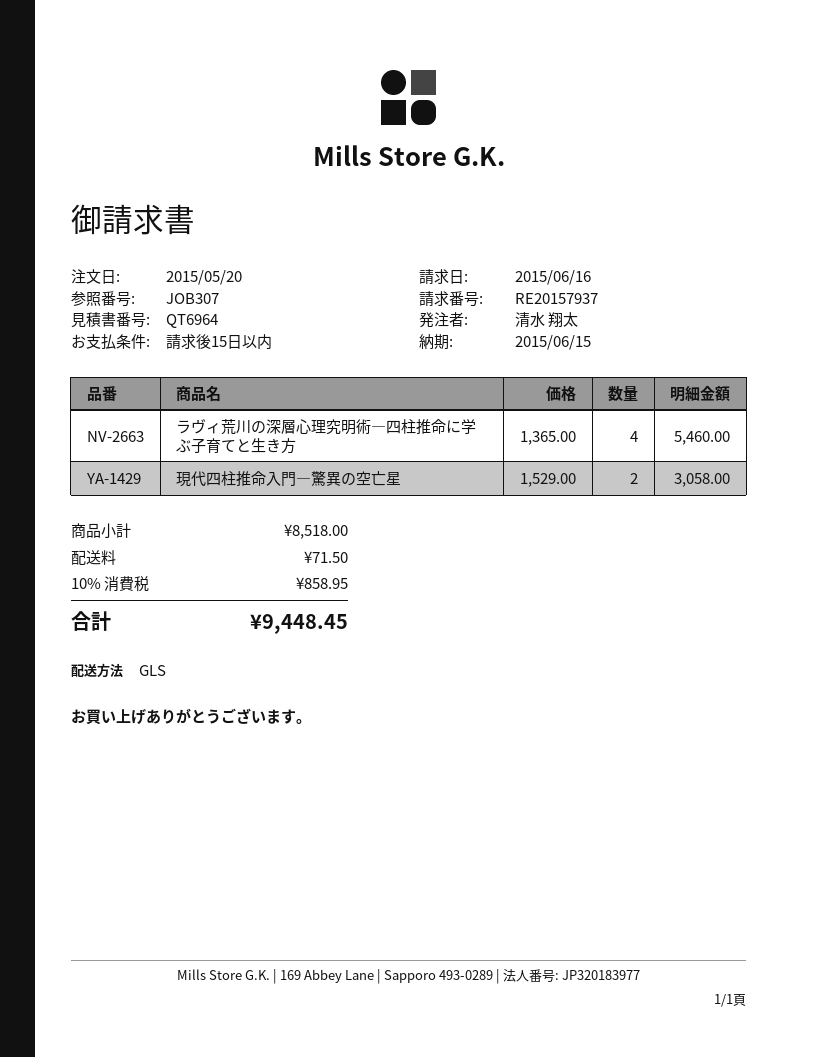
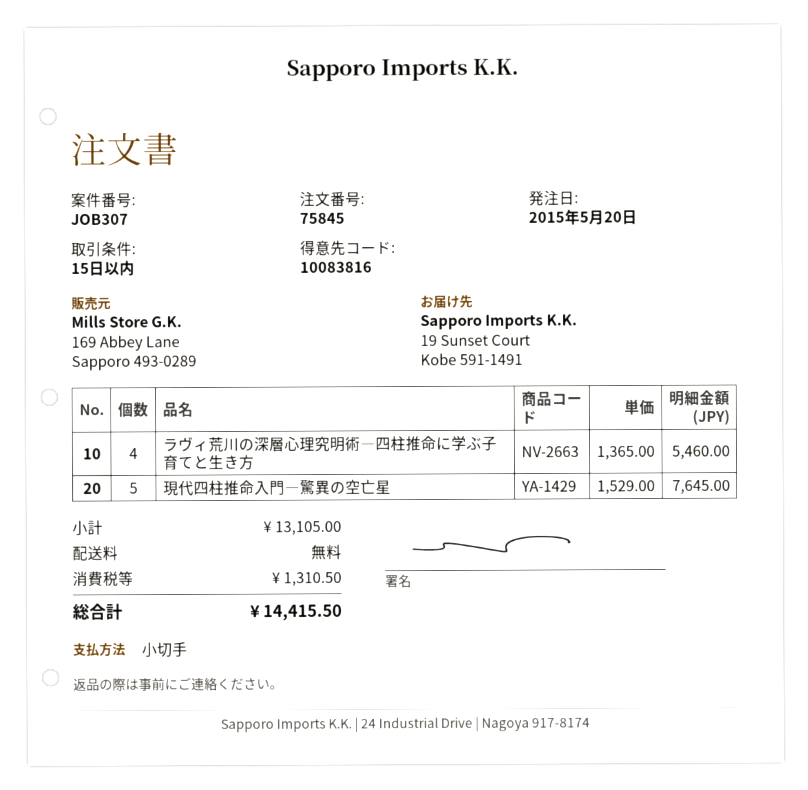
現代四柱推命入門―驚異の空亡星: 2 x 1529.00 = 3058.00 -> 5 x 1529.00 = 7645.00
subtotal: 8518.00 -> 13105.00
shipping: 71.50 -> 0.00
tax: 858.95 -> 1310.50
total: 9448.45 -> 14415.50

